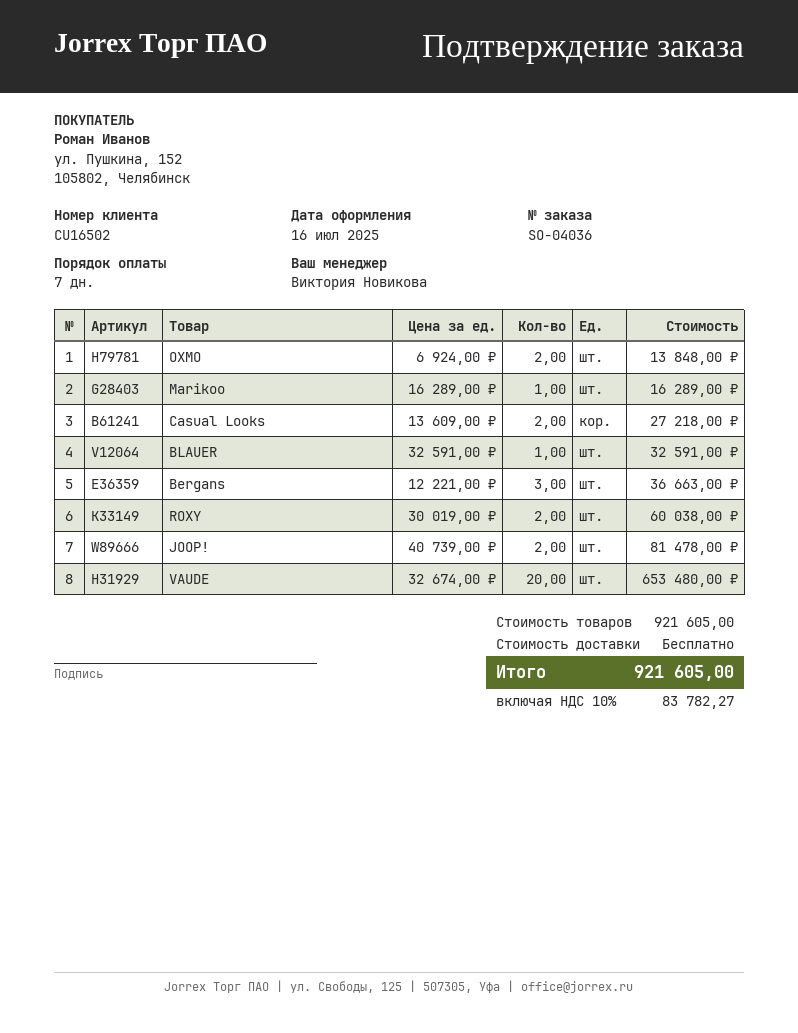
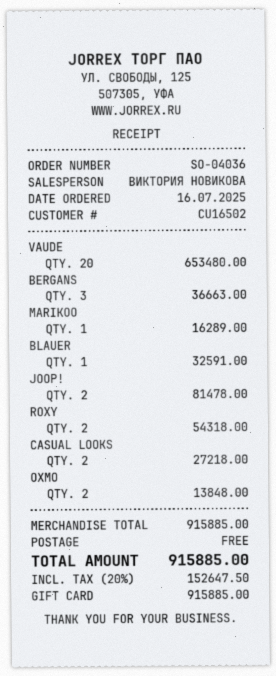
ROXY: 2 for 60038.00 -> 2 for 54318.00
subtotal: 921605.00 -> 915885.00
tax: 10% = 83782.27 -> 20% = 152647.50
total: 921605.00 -> 915885.00

